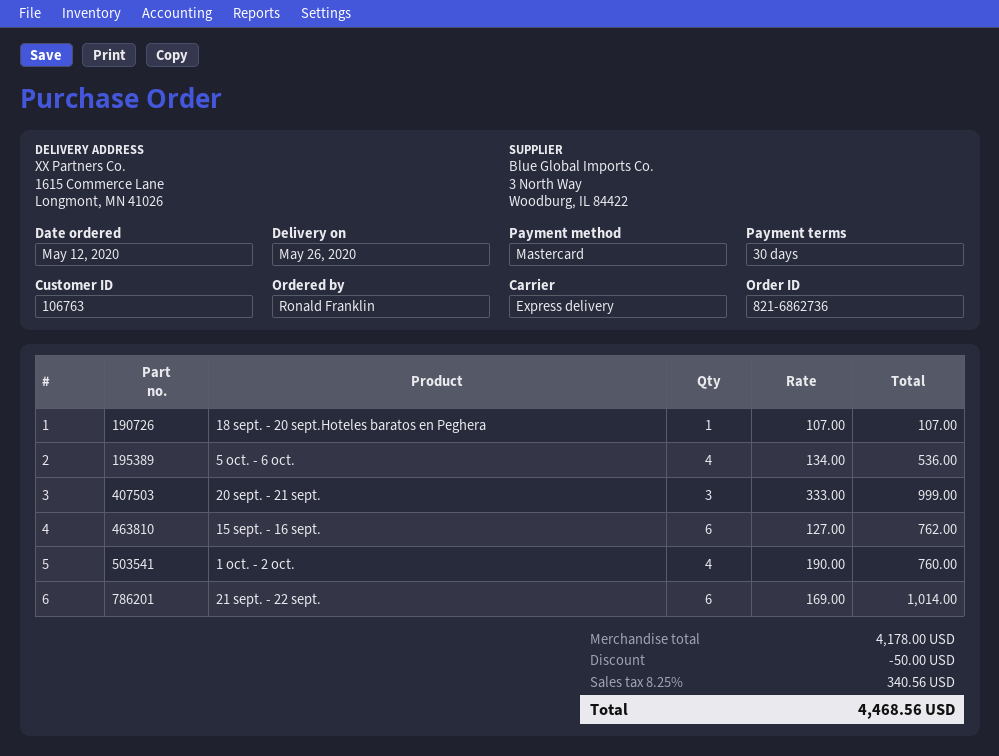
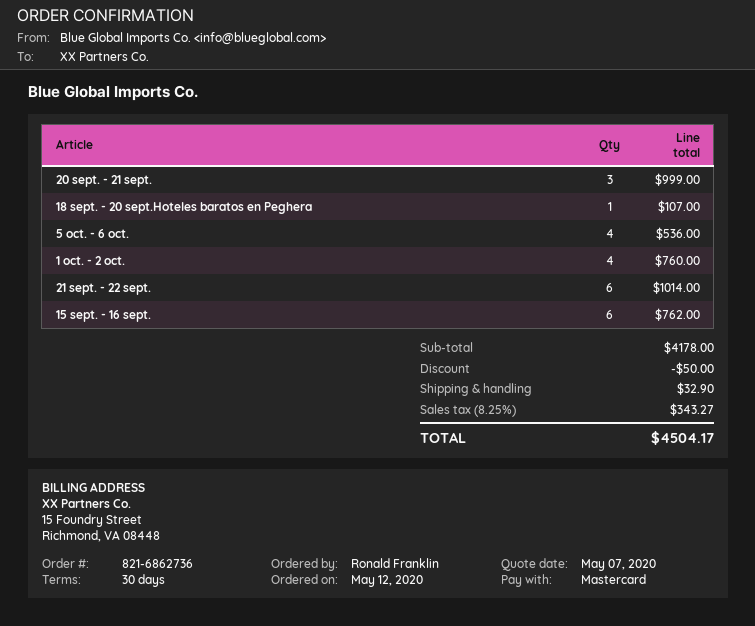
shipping: none -> 32.90
tax: 8.25% = 340.56 -> 8.25% = 343.27
total: 4468.56 -> 4504.17

